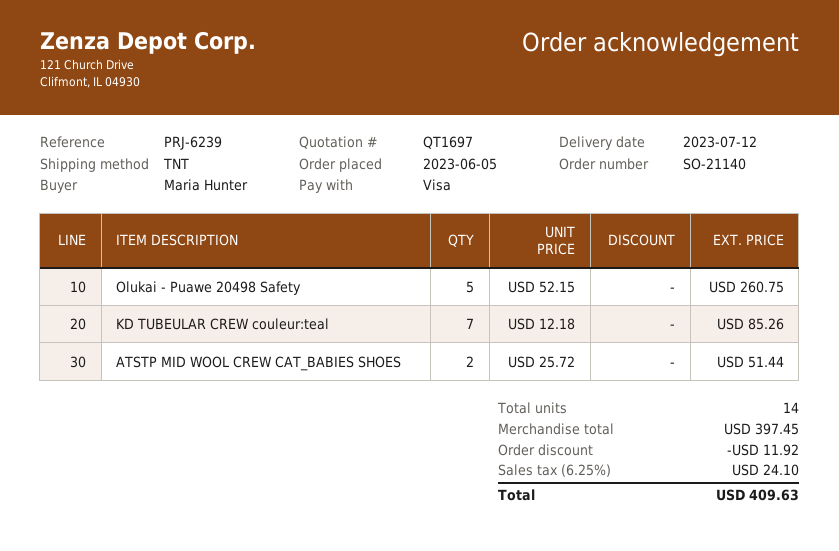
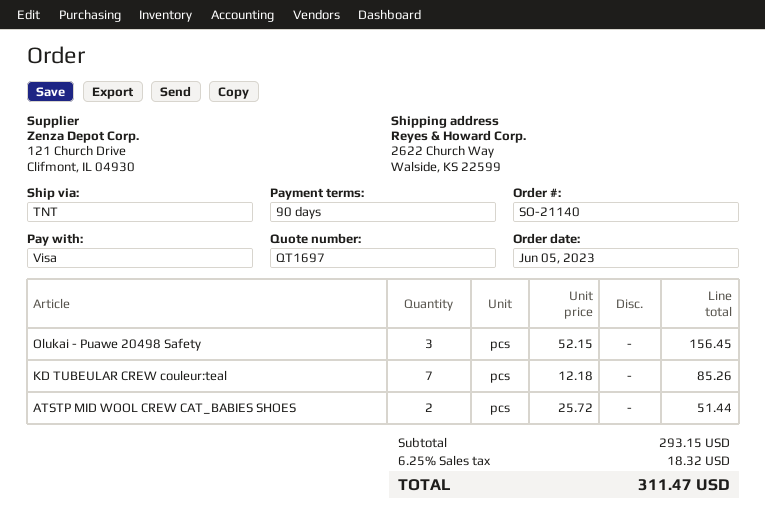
Olukai - Puawe 20498 Safety: 5 x 52.15 = 260.75 -> 3 x 52.15 = 156.45
subtotal: 397.45 -> 293.15
discount: 11.92 -> none
tax: 6.25% = 24.10 -> 6.25% = 18.32
total: 409.63 -> 311.47

